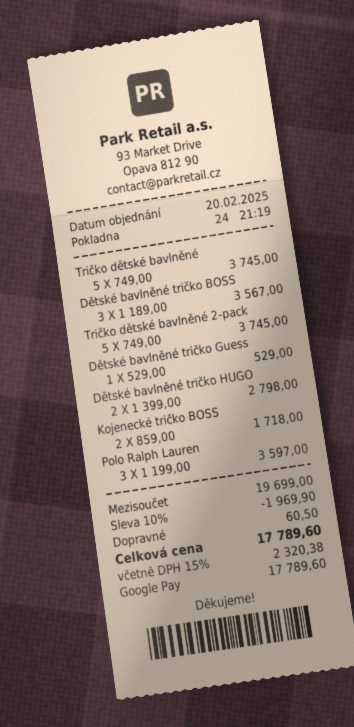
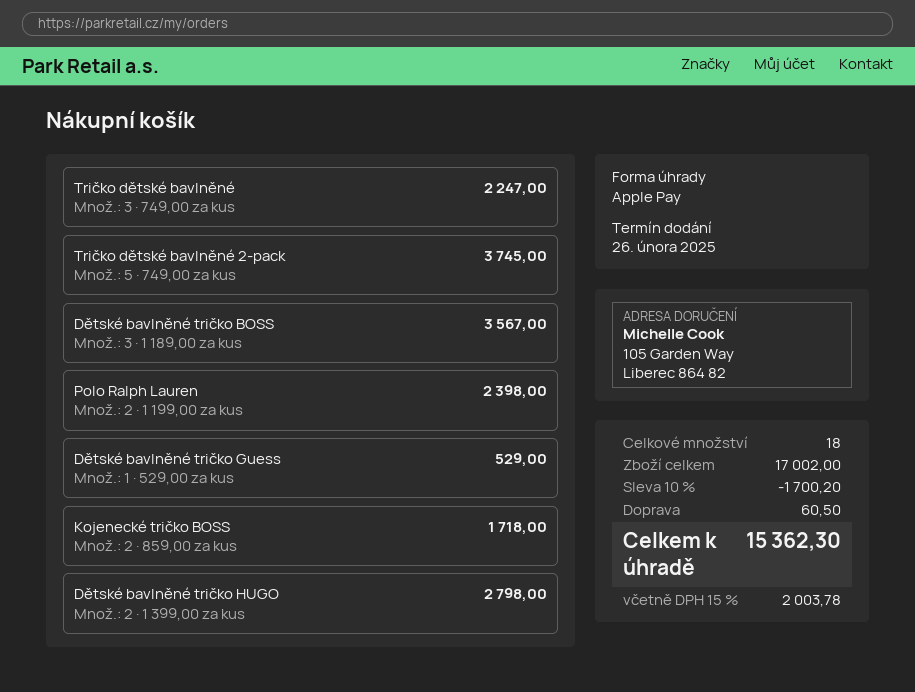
payment method: Google Pay -> Apple Pay
Tričko dětské bavlněné: 5 x 749.00 = 3745.00 -> 3 x 749.00 = 2247.00
Polo Ralph Lauren: 3 x 1199.00 = 3597.00 -> 2 x 1199.00 = 2398.00
subtotal: 19699.00 -> 17002.00
discount: 10% = 1969.90 -> 10% = 1700.20
tax: 15% = 2320.38 -> 15% = 2003.78
total: 17789.60 -> 15362.30

